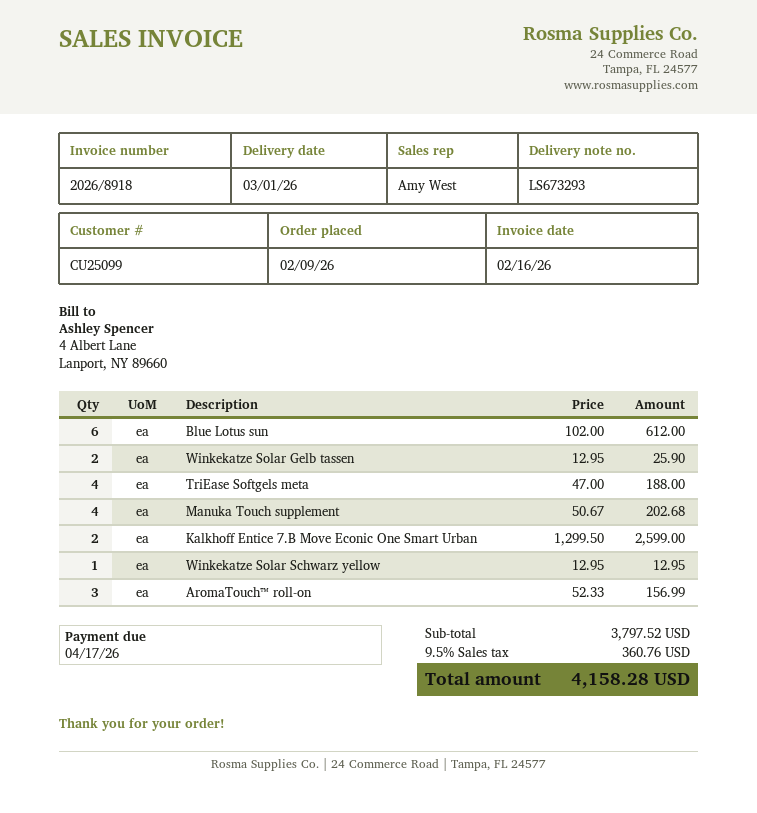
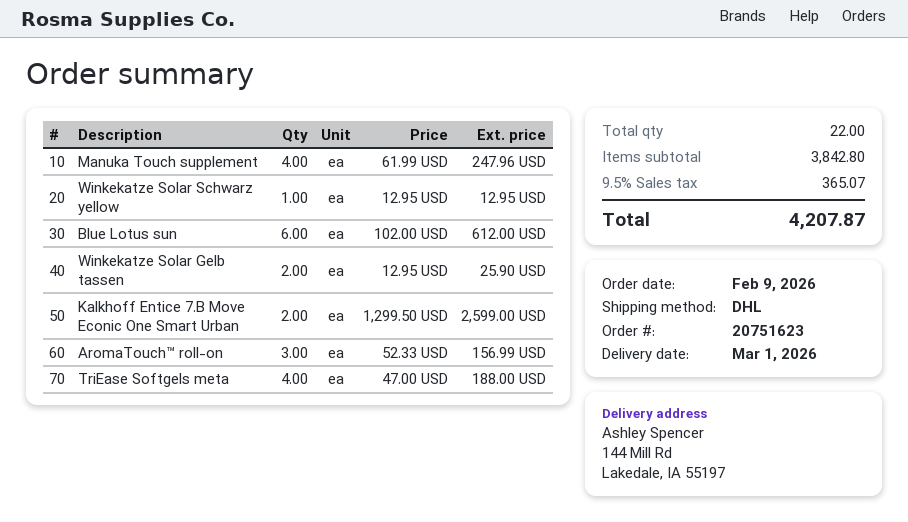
Manuka Touch supplement: 4 x 50.67 = 202.68 -> 4 x 61.99 = 247.96
subtotal: 3797.52 -> 3842.80
tax: 9.5% = 360.76 -> 9.5% = 365.07
total: 4158.28 -> 4207.87

